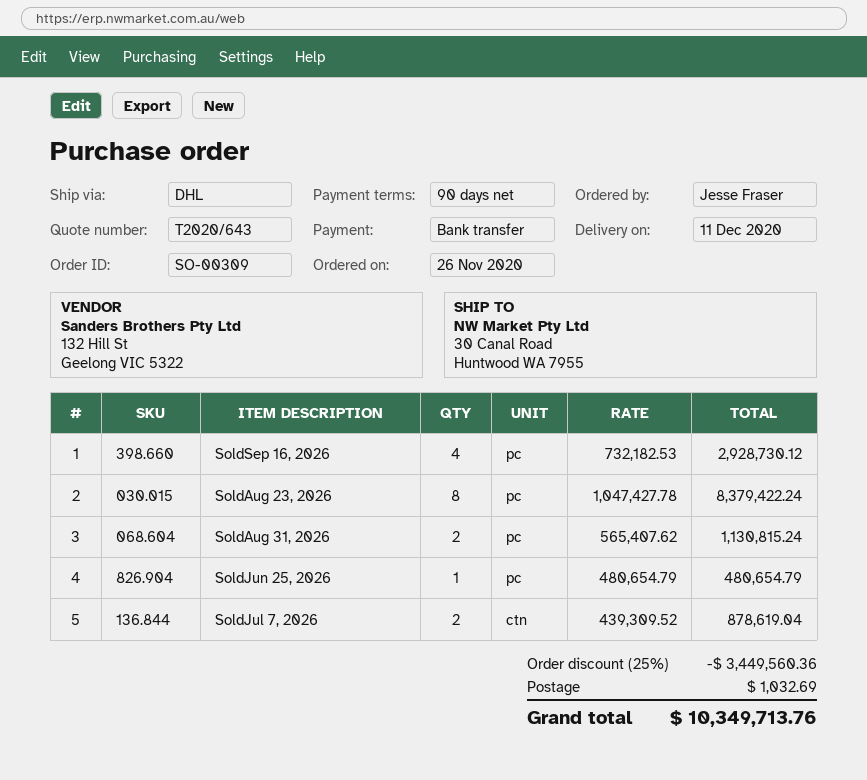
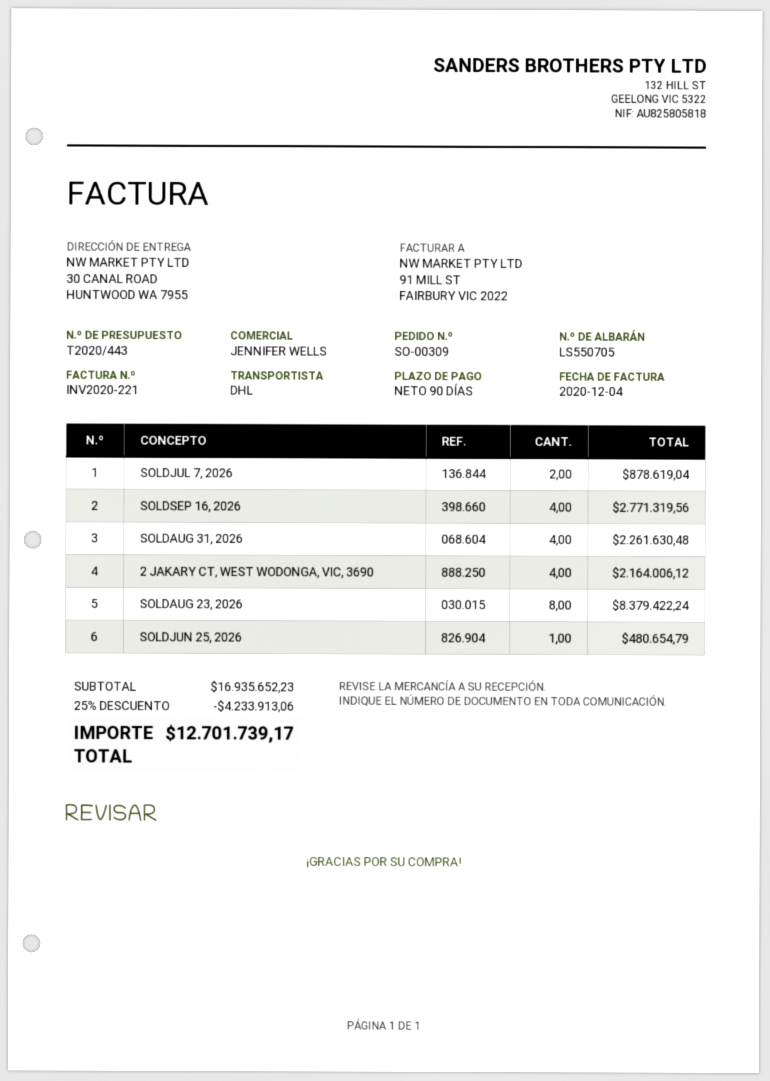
quote number: T2020/643 -> T2020/443
SoldSep 16, 2026: 4 for 2928730.12 -> 4 for 2771319.56
SoldAug 31, 2026: 2 for 1130815.24 -> 4 for 2261630.48
2 JAKARY CT, WEST WODONGA, VIC, 3690: none -> 4 for 2164006.12
discount: 25% = 3449560.36 -> 25% = 4233913.06
shipping: 1032.69 -> none
total: 10349713.76 -> 12701739.17

